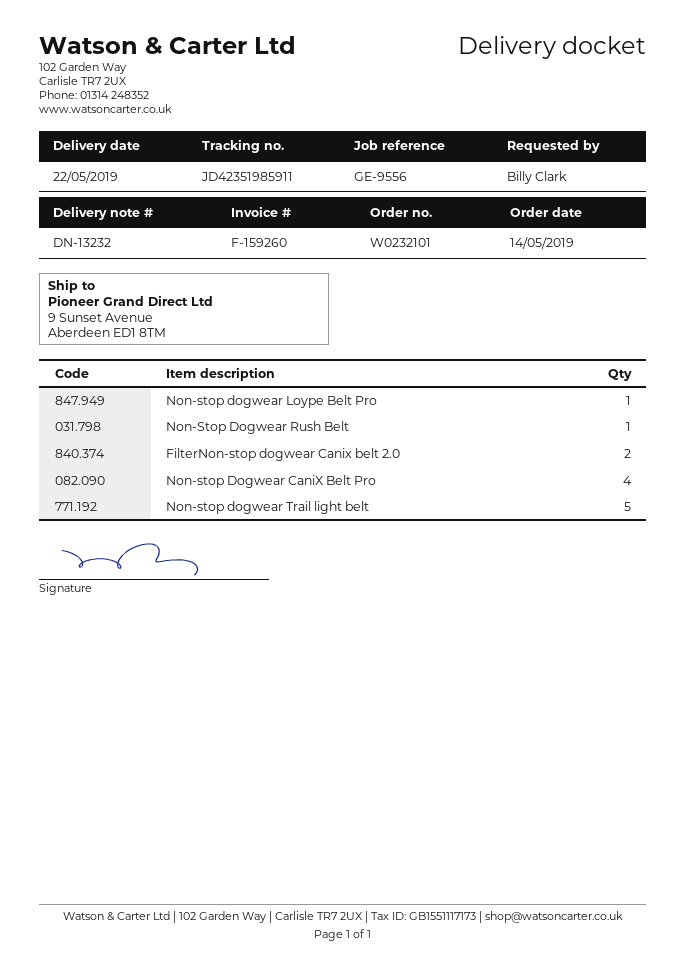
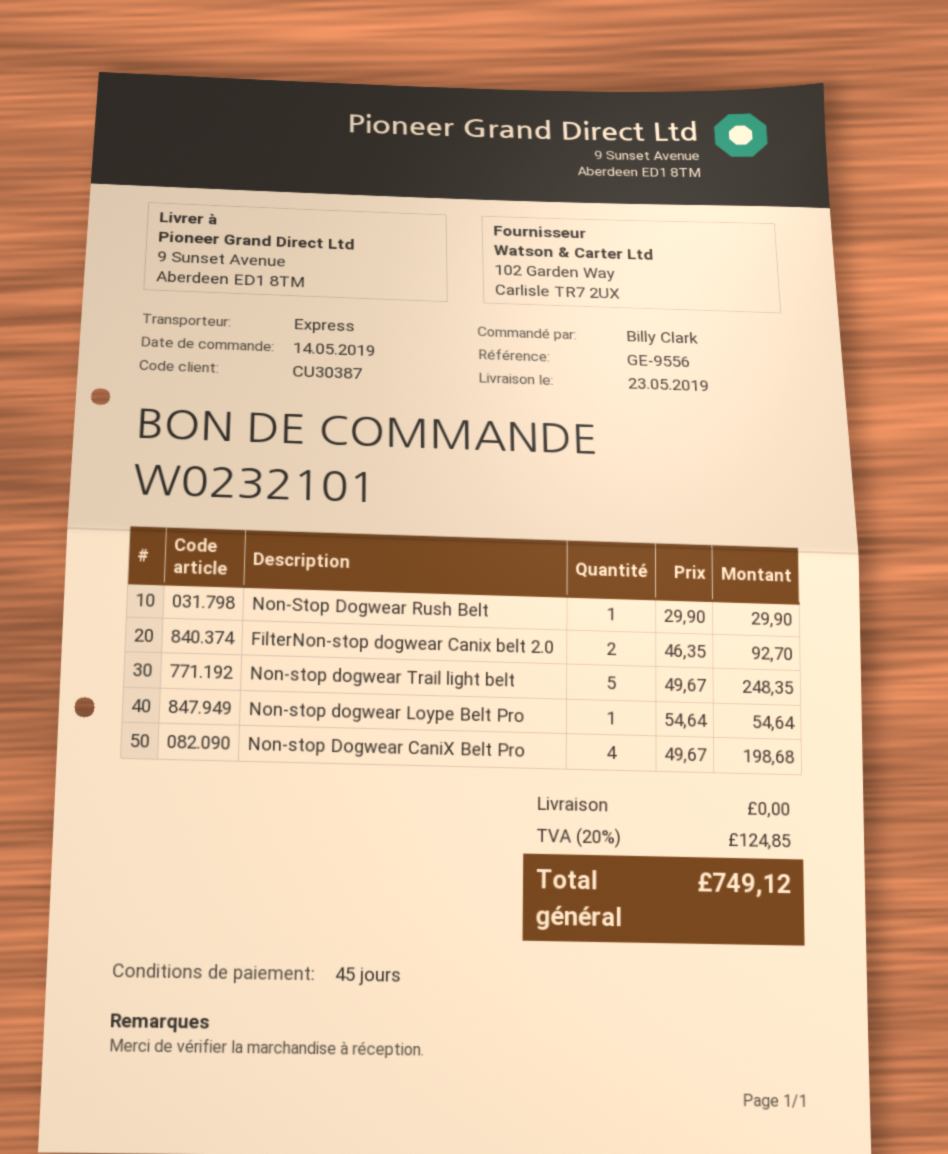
delivery date: 2019-05-22 -> 2019-05-23

